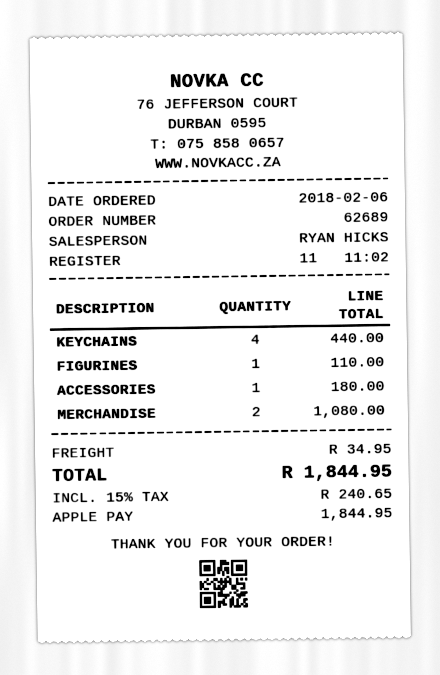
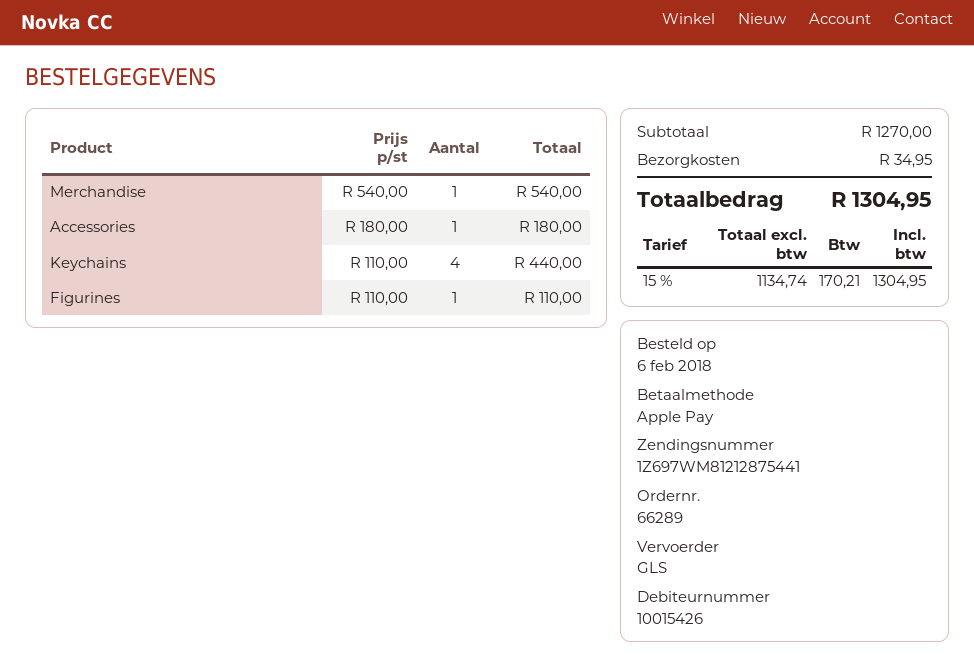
order number: 62689 -> 66289
MERCHANDISE: 2 for 1080.00 -> 1 for 540.00
tax: 15% = 240.65 -> 15% = 170.21
total: 1844.95 -> 1304.95

